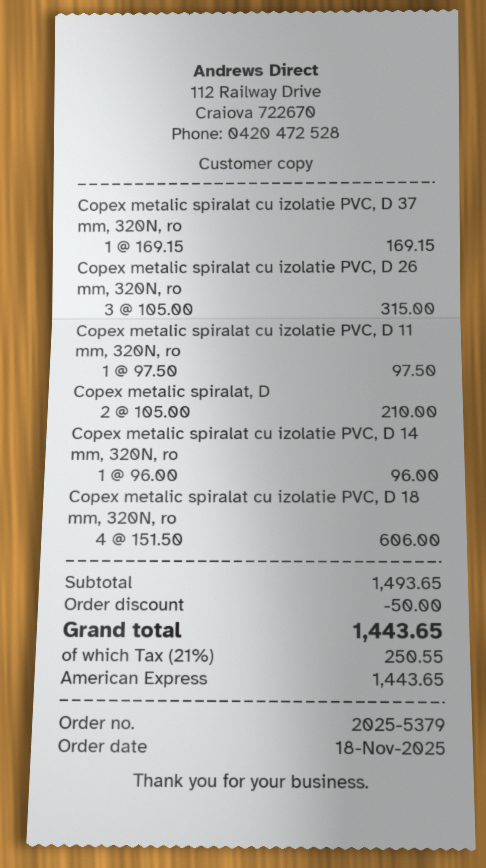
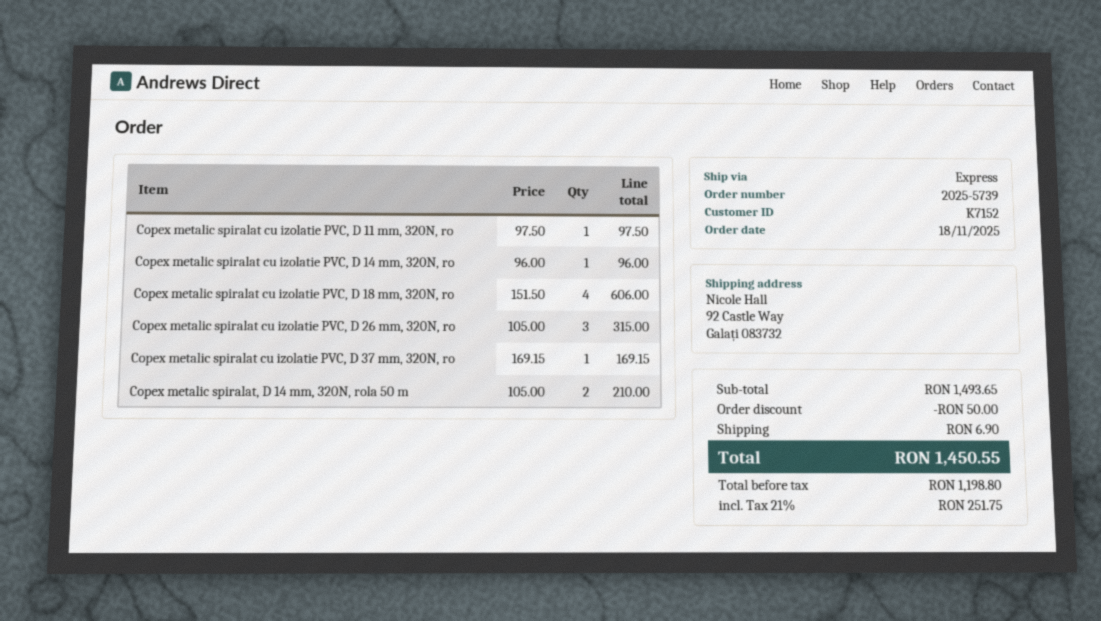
order number: 2025-5379 -> 2025-5739
shipping: none -> 6.90
tax: 21% = 250.55 -> 21% = 251.75
total: 1443.65 -> 1450.55

